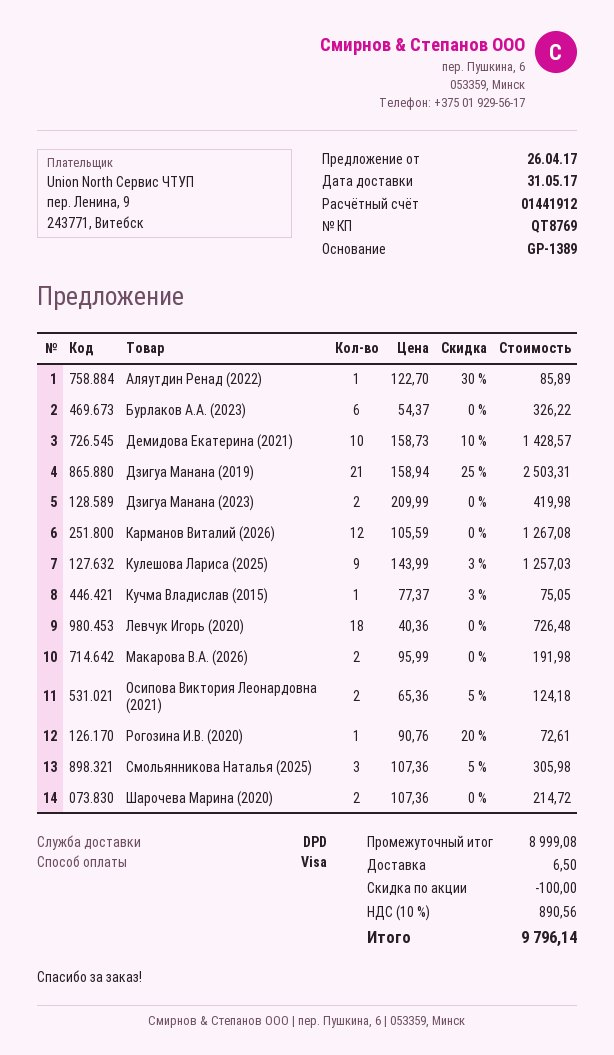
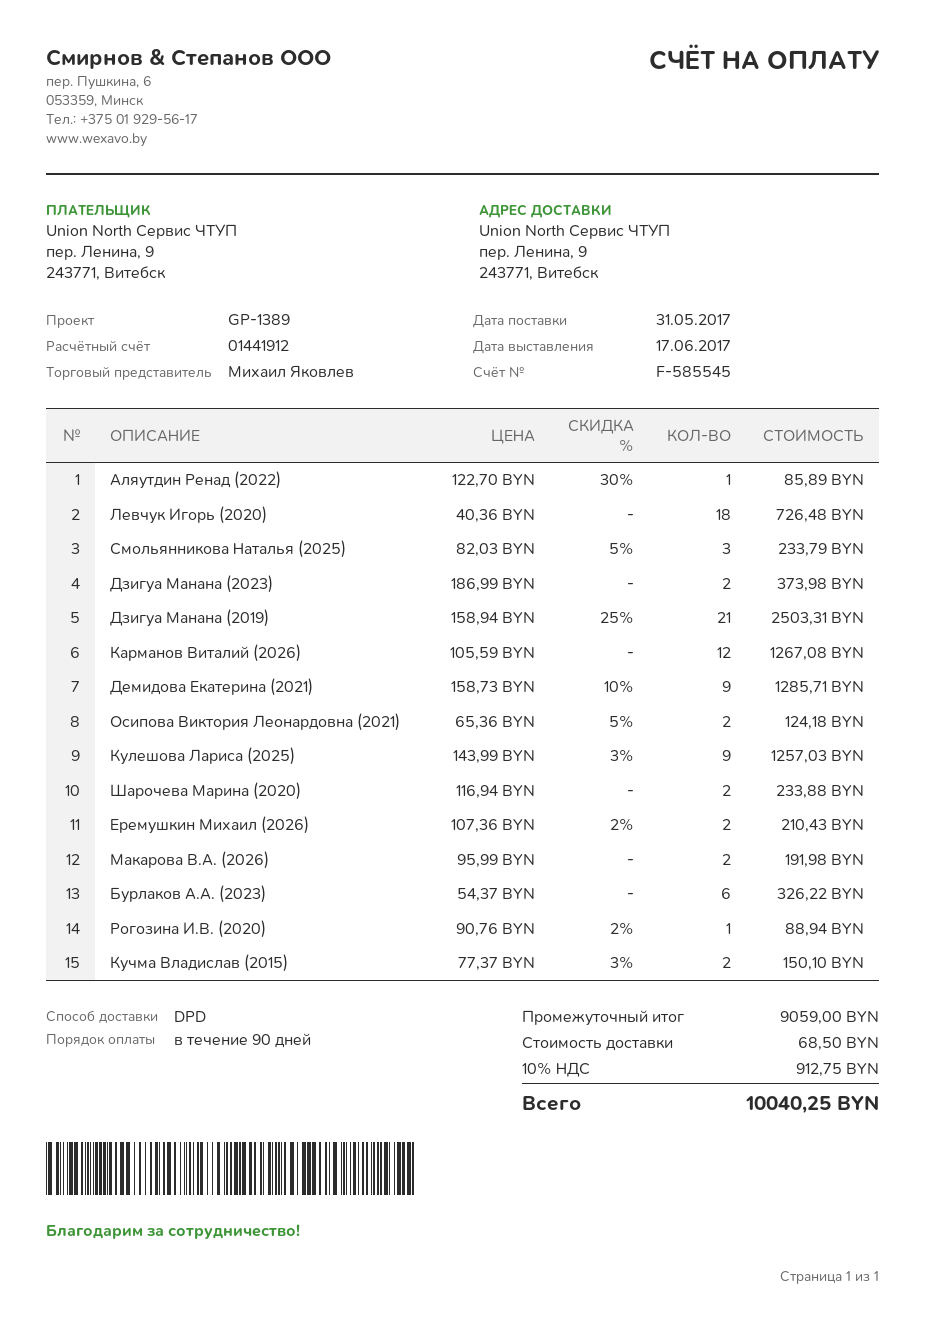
Демидова Екатерина (2021): 10 x 158.73 - 10% = 1428.57 -> 9 x 158.73 - 10% = 1285.71
Дзигуа Манана (2023): 2 x 209.99 = 419.98 -> 2 x 186.99 = 373.98
Кучма Владислав (2015): 1 x 77.37 - 3% = 75.05 -> 2 x 77.37 - 3% = 150.10
Рогозина И.В. (2020): 1 x 90.76 - 20% = 72.61 -> 1 x 90.76 - 2% = 88.94
Смольянникова Наталья (2025): 3 x 107.36 - 5% = 305.98 -> 3 x 82.03 - 5% = 233.79
Шарочева Марина (2020): 2 x 107.36 = 214.72 -> 2 x 116.94 = 233.88
Еремушкин Михаил (2026): none -> 2 x 107.36 - 2% = 210.43
subtotal: 8999.08 -> 9059.00
discount: 100.00 -> none
shipping: 6.50 -> 68.50
tax: 10% = 890.56 -> 10% = 912.75
total: 9796.14 -> 10040.25

